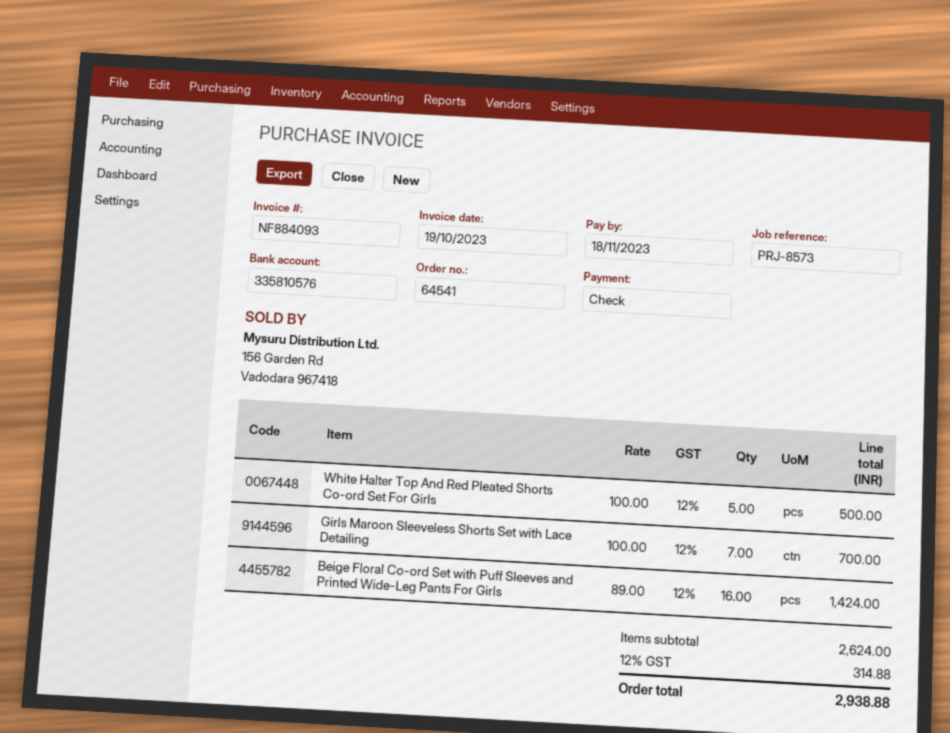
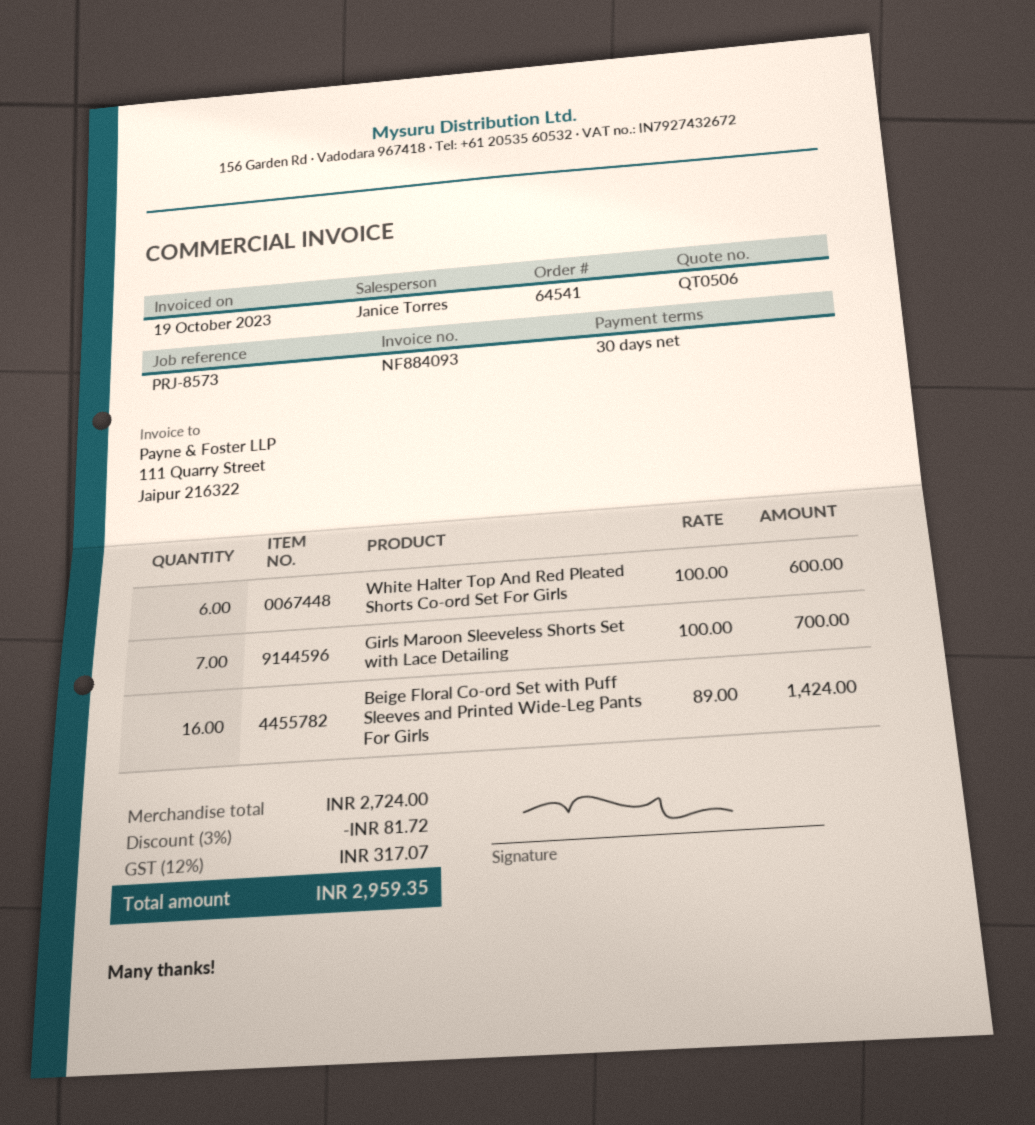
White Halter Top And Red Pleated Shorts Co-ord Set For Girls: 5 x 100.00 = 500.00 -> 6 x 100.00 = 600.00
subtotal: 2624.00 -> 2724.00
discount: none -> 3% = 81.72
tax: 12% = 314.88 -> 12% = 317.07
total: 2938.88 -> 2959.35

